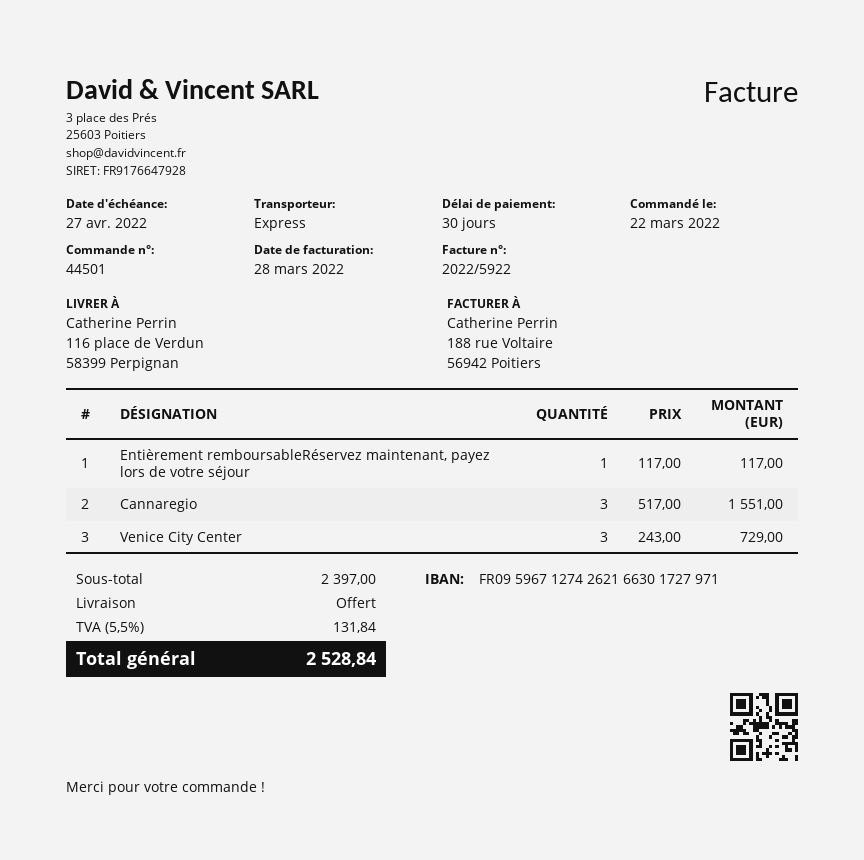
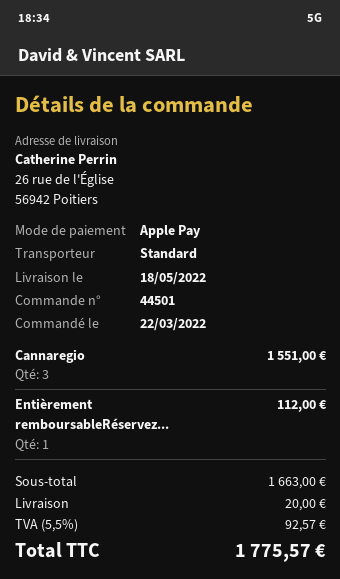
shipping method: express -> standard
ship to: 116 place de Verdun, 58399 Perpignan -> 26 rue de l'Église, 56942 Poitiers
Entièrement remboursableRéservez maintenant, payez lors de votre séjour: 1 for 117.00 -> 1 for 112.00
Venice City Center: 3 for 729.00 -> none
subtotal: 2397.00 -> 1663.00
shipping: 0.00 -> 20.00
tax: 5.5% = 131.84 -> 5.5% = 92.57
total: 2528.84 -> 1775.57

